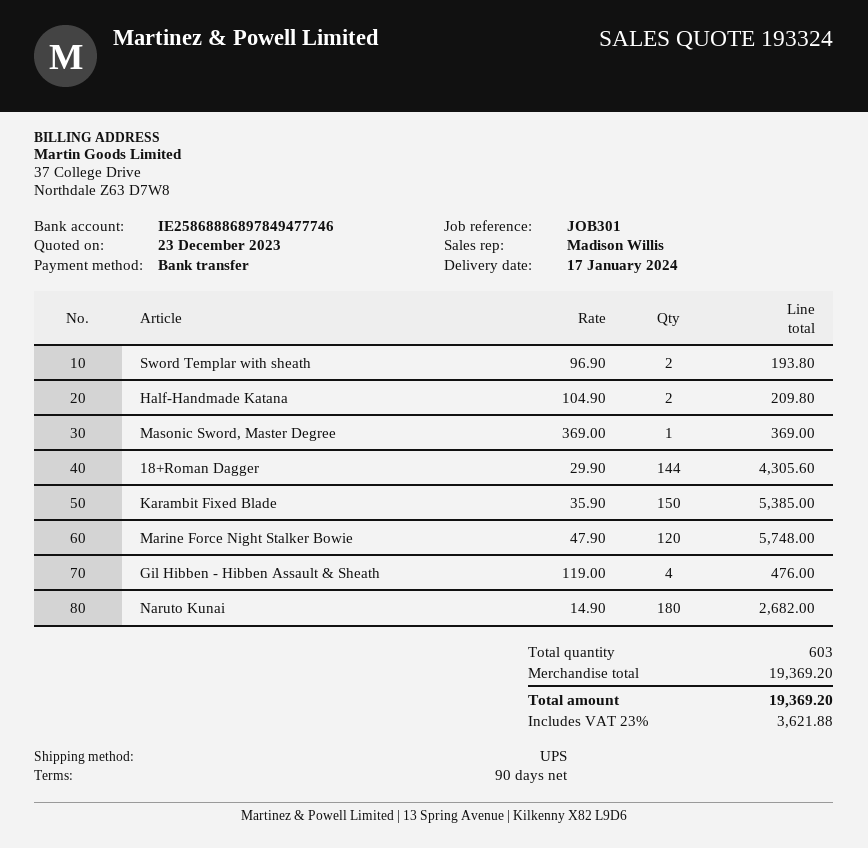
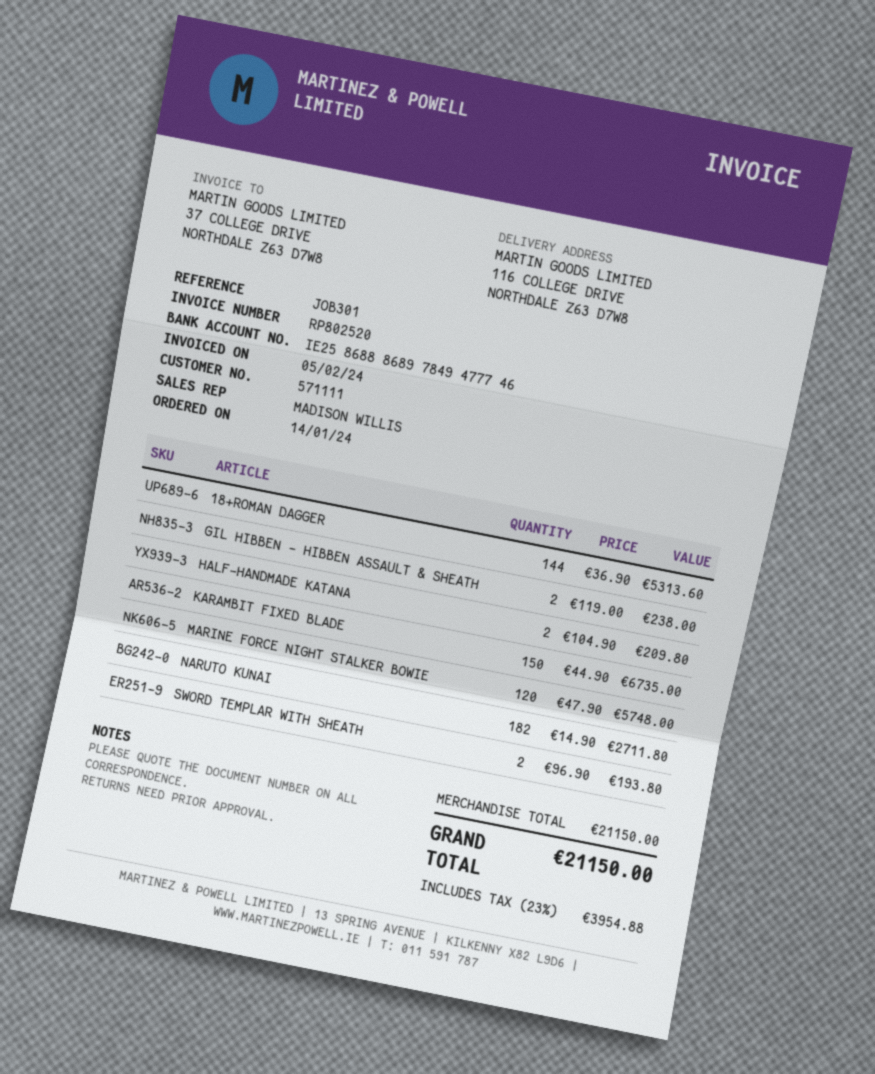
Masonic Sword, Master Degree: 1 x 369.00 = 369.00 -> none
18+Roman Dagger: 144 x 29.90 = 4305.60 -> 144 x 36.90 = 5313.60
Karambit Fixed Blade: 150 x 35.90 = 5385.00 -> 150 x 44.90 = 6735.00
Gil Hibben - Hibben Assault & Sheath: 4 x 119.00 = 476.00 -> 2 x 119.00 = 238.00
Naruto Kunai: 180 x 14.90 = 2682.00 -> 182 x 14.90 = 2711.80
subtotal: 19369.20 -> 21150.00
tax: 23% = 3621.88 -> 23% = 3954.88
total: 19369.20 -> 21150.00

